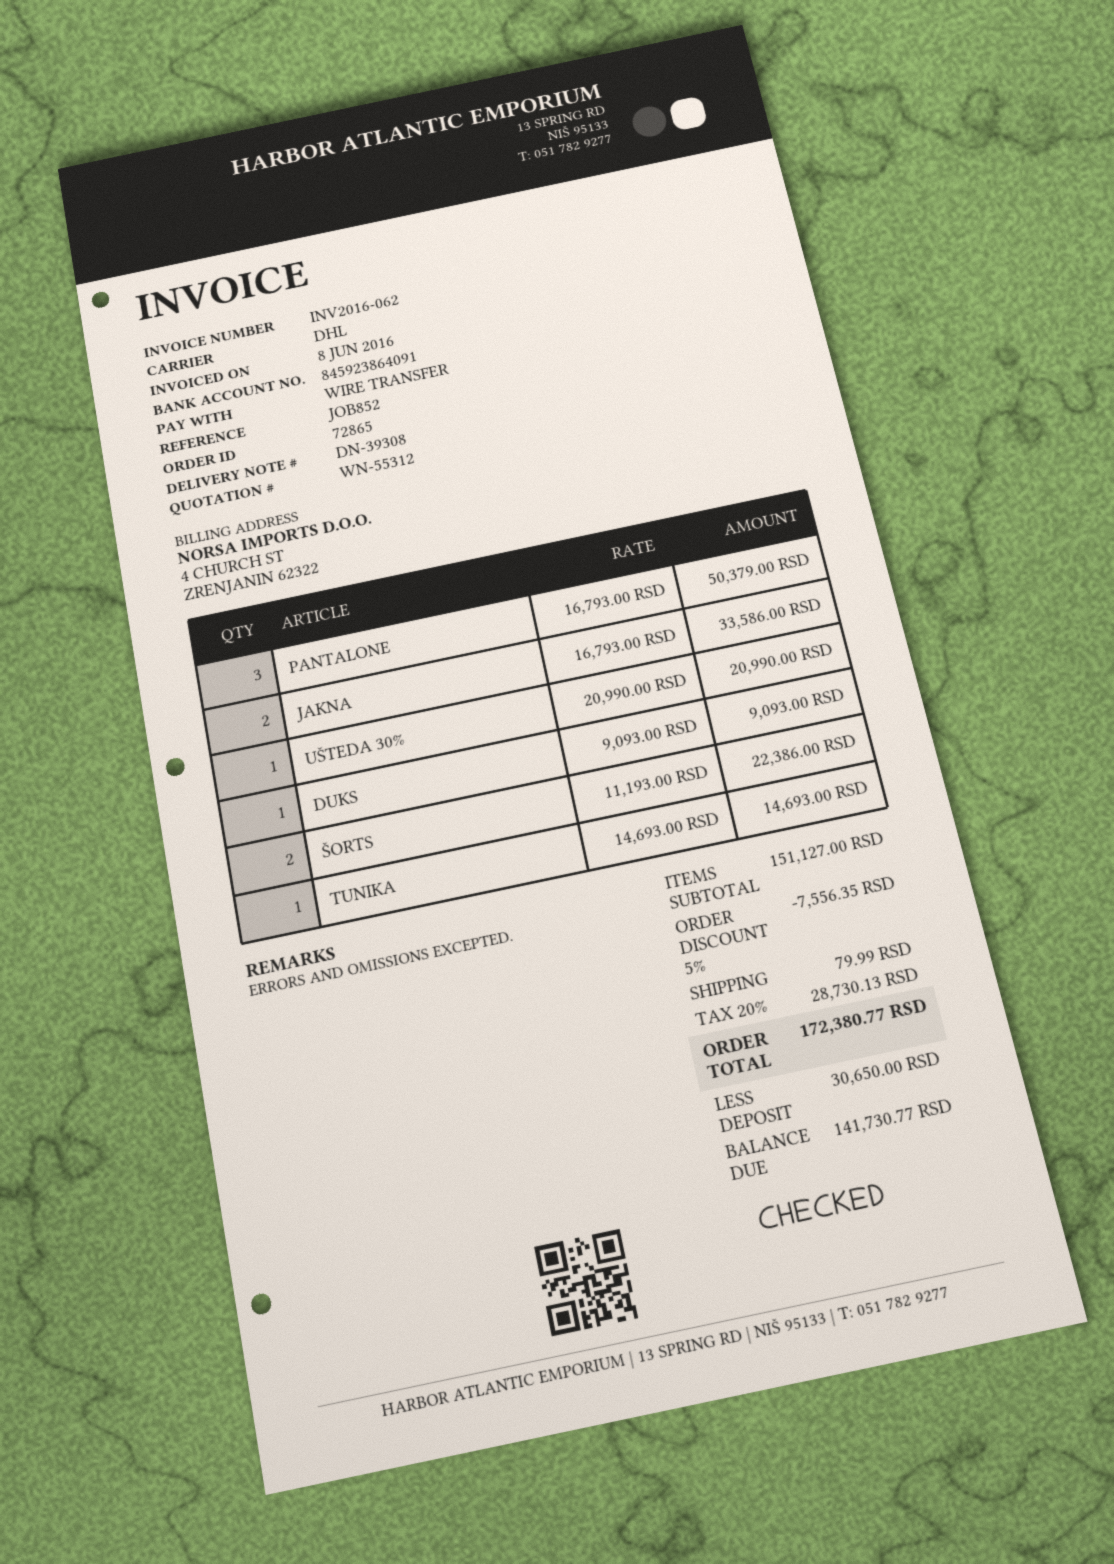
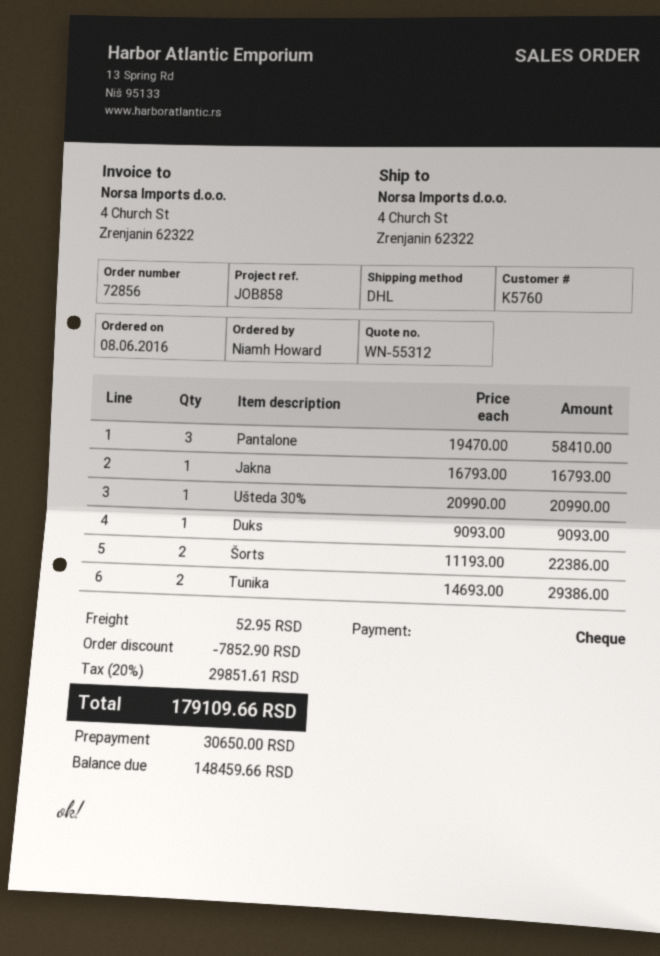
order number: 72865 -> 72856
reference: JOB852 -> JOB858
payment method: bank transfer -> cheque
PANTALONE: 3 x 16793.00 = 50379.00 -> 3 x 19470.00 = 58410.00
JAKNA: 2 x 16793.00 = 33586.00 -> 1 x 16793.00 = 16793.00
TUNIKA: 1 x 14693.00 = 14693.00 -> 2 x 14693.00 = 29386.00
discount: 7556.35 -> 7852.90
shipping: 79.99 -> 52.95
tax: 20% = 28730.13 -> 20% = 29851.61
total: 172380.77 -> 179109.66
balance: 141730.77 -> 148459.66

